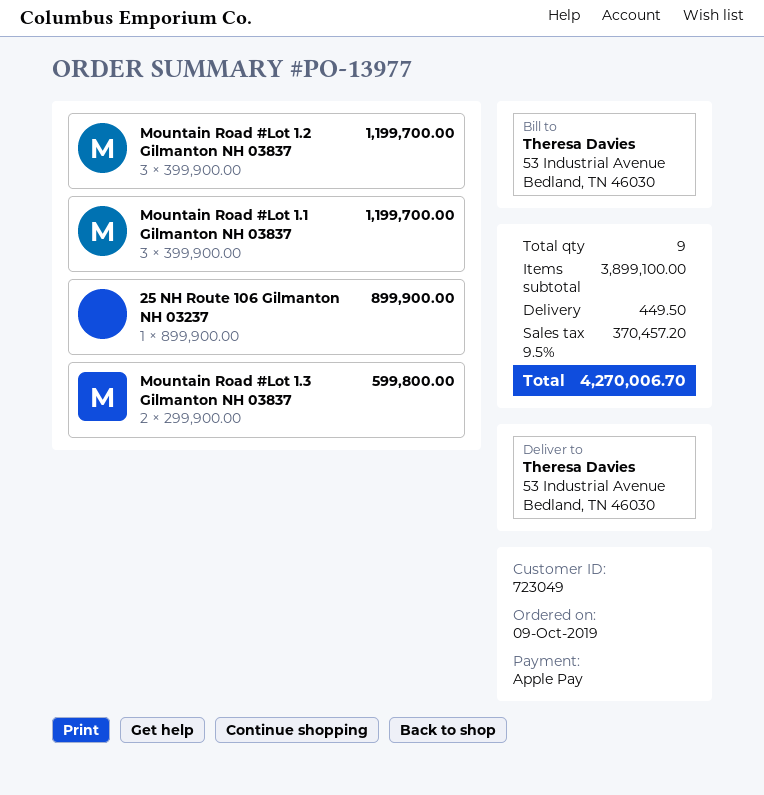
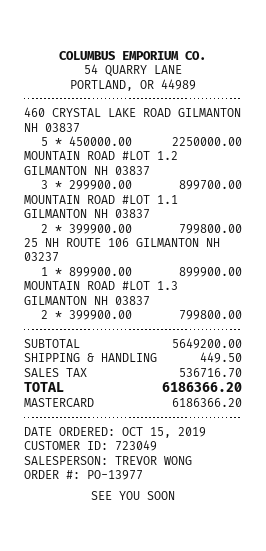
order date: 2019-10-09 -> 2019-10-15
payment method: Apple Pay -> Mastercard
Mountain Road #Lot 1.2 Gilmanton NH 03837: 3 x 399900.00 = 1199700.00 -> 3 x 299900.00 = 899700.00
Mountain Road #Lot 1.1 Gilmanton NH 03837: 3 x 399900.00 = 1199700.00 -> 2 x 399900.00 = 799800.00
Mountain Road #Lot 1.3 Gilmanton NH 03837: 2 x 299900.00 = 599800.00 -> 2 x 399900.00 = 799800.00
460 CRYSTAL LAKE ROAD GILMANTON NH 03837: none -> 5 x 450000.00 = 2250000.00
subtotal: 3899100.00 -> 5649200.00
tax: 370457.20 -> 536716.70
total: 4270006.70 -> 6186366.20

